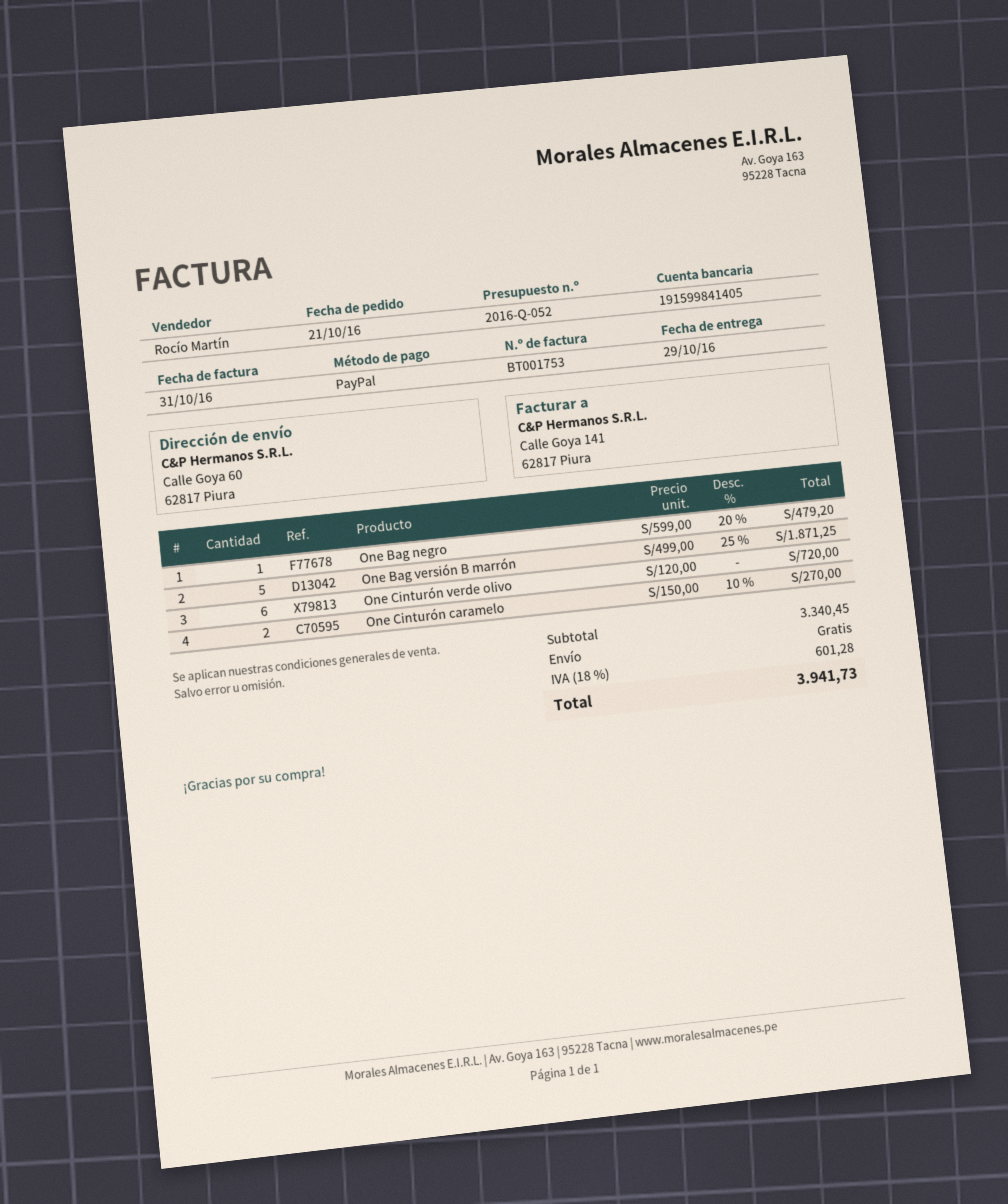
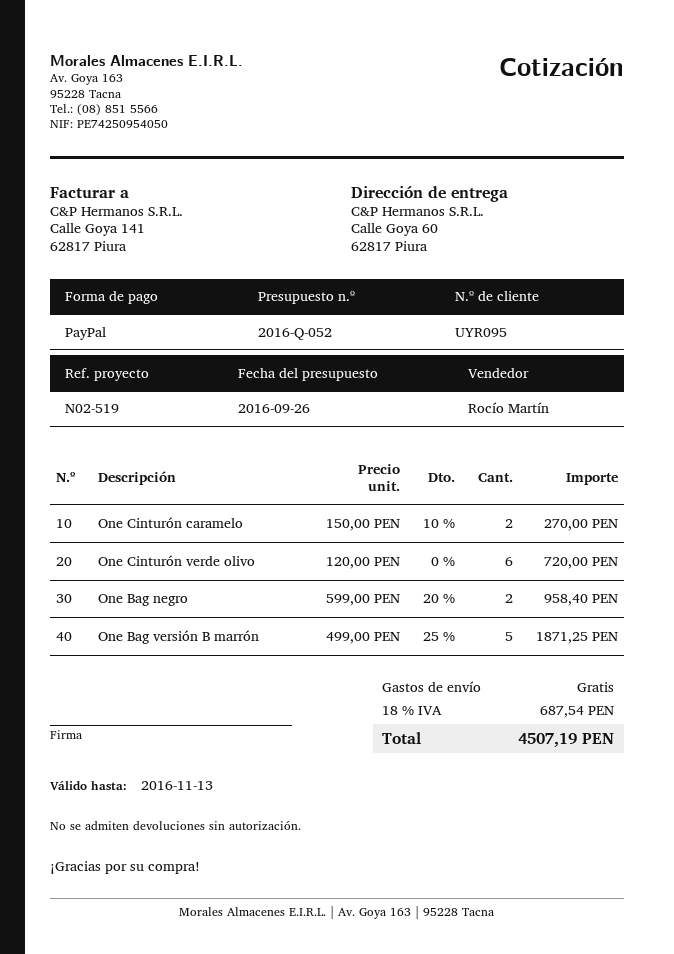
One Bag negro: 1 x 599.00 - 20% = 479.20 -> 2 x 599.00 - 20% = 958.40
tax: 18% = 601.28 -> 18% = 687.54
total: 3941.73 -> 4507.19

